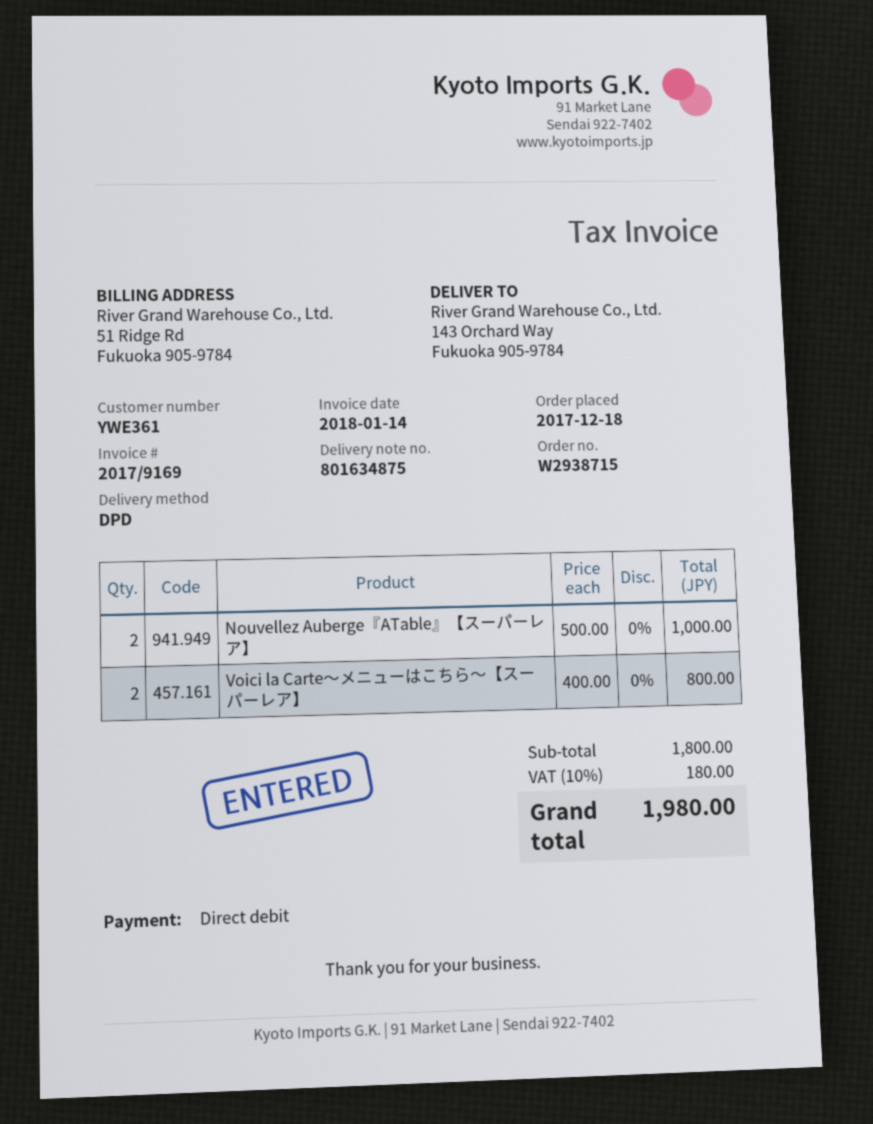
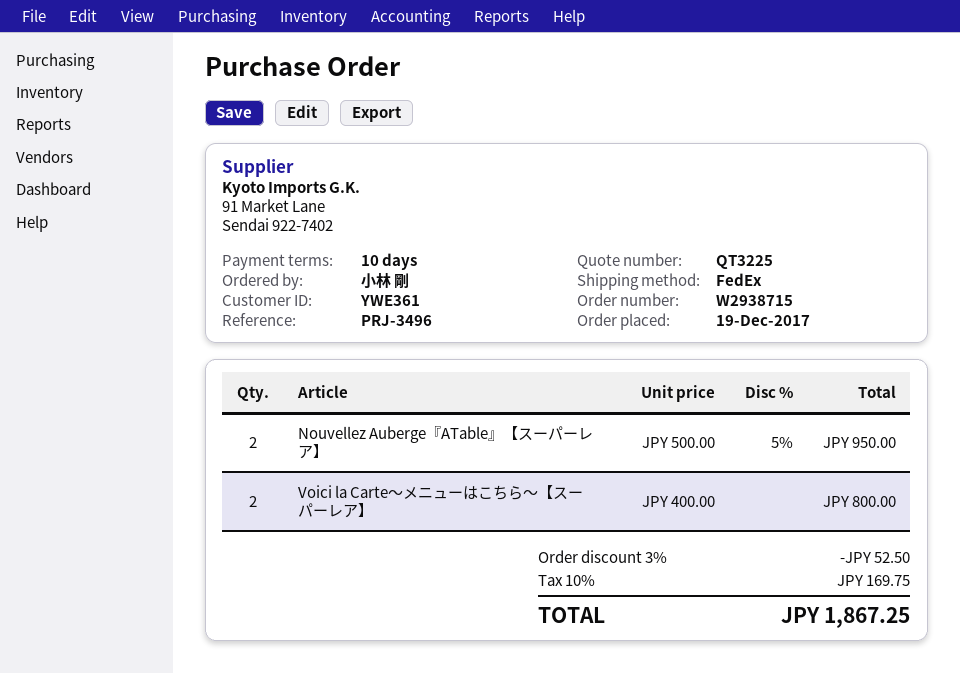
order date: 2017-12-18 -> 2017-12-19
shipping method: DPD -> FedEx
Nouvellez Auberge『ATable』【スーパーレア】: 2 x 500.00 = 1000.00 -> 2 x 500.00 - 5% = 950.00
discount: none -> 3% = 52.50
tax: 10% = 180.00 -> 10% = 169.75
total: 1980.00 -> 1867.25

